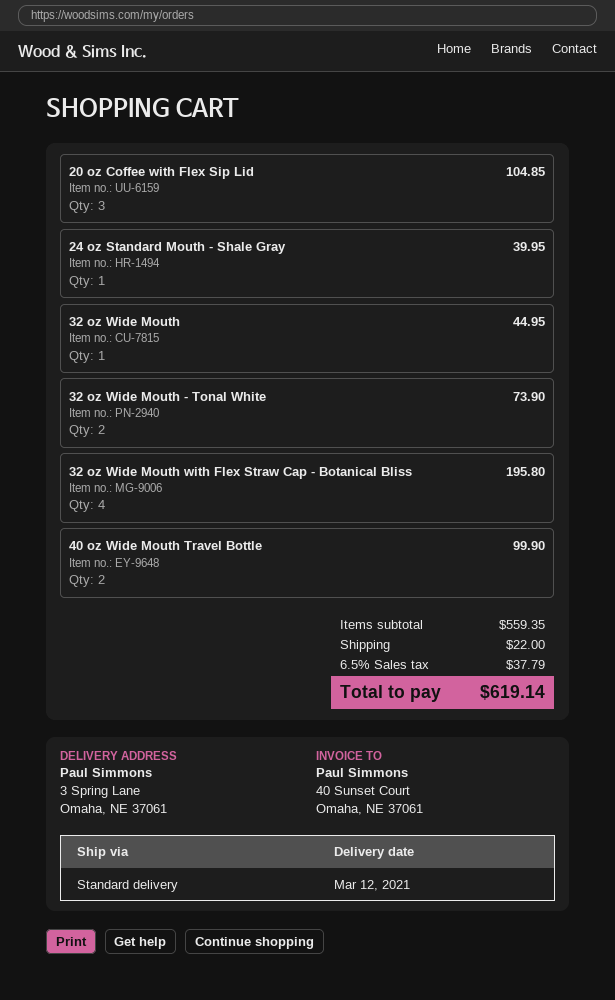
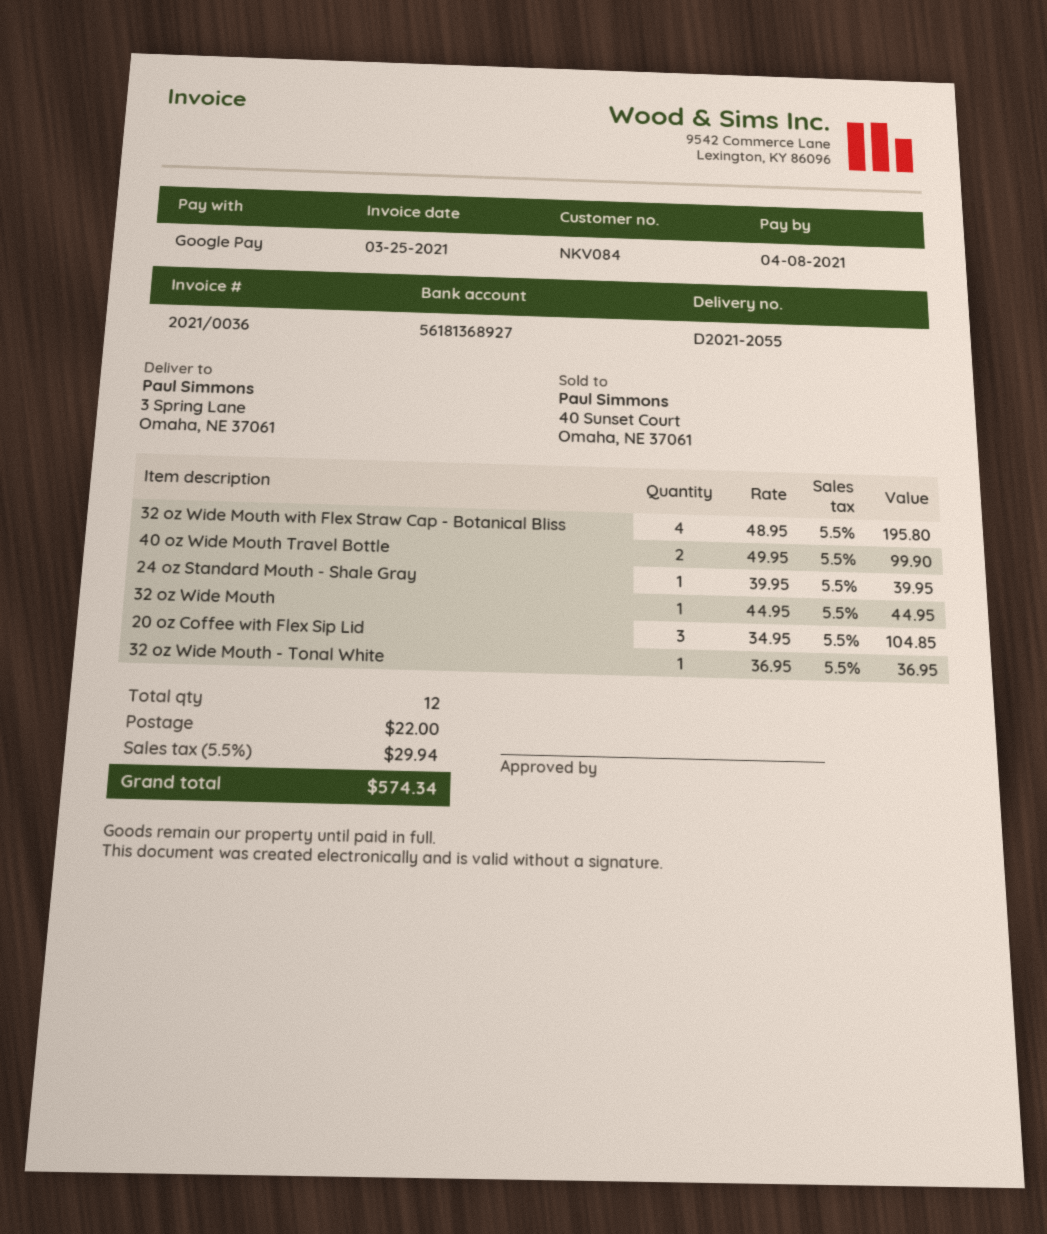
32 oz Wide Mouth - Tonal White: 2 for 73.90 -> 1 for 36.95
tax: 6.5% = 37.79 -> 5.5% = 29.94
total: 619.14 -> 574.34

